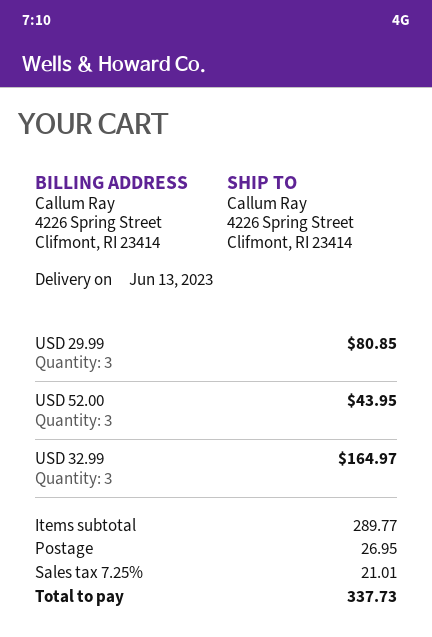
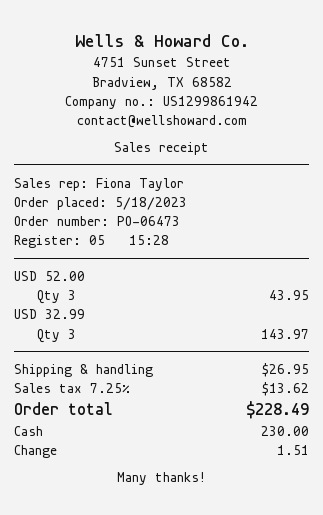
USD 29.99: 3 for 80.85 -> none
USD 32.99: 3 for 164.97 -> 3 for 143.97
tax: 7.25% = 21.01 -> 7.25% = 13.62
total: 337.73 -> 228.49

